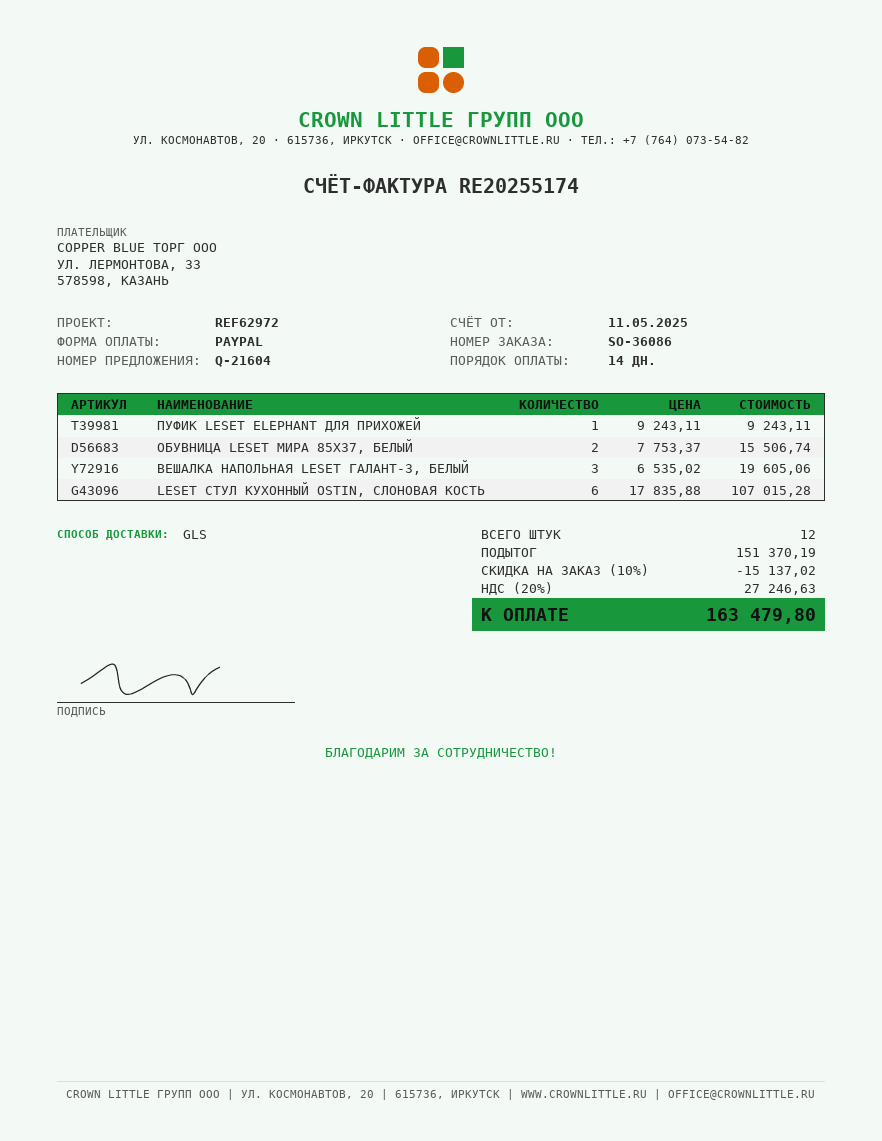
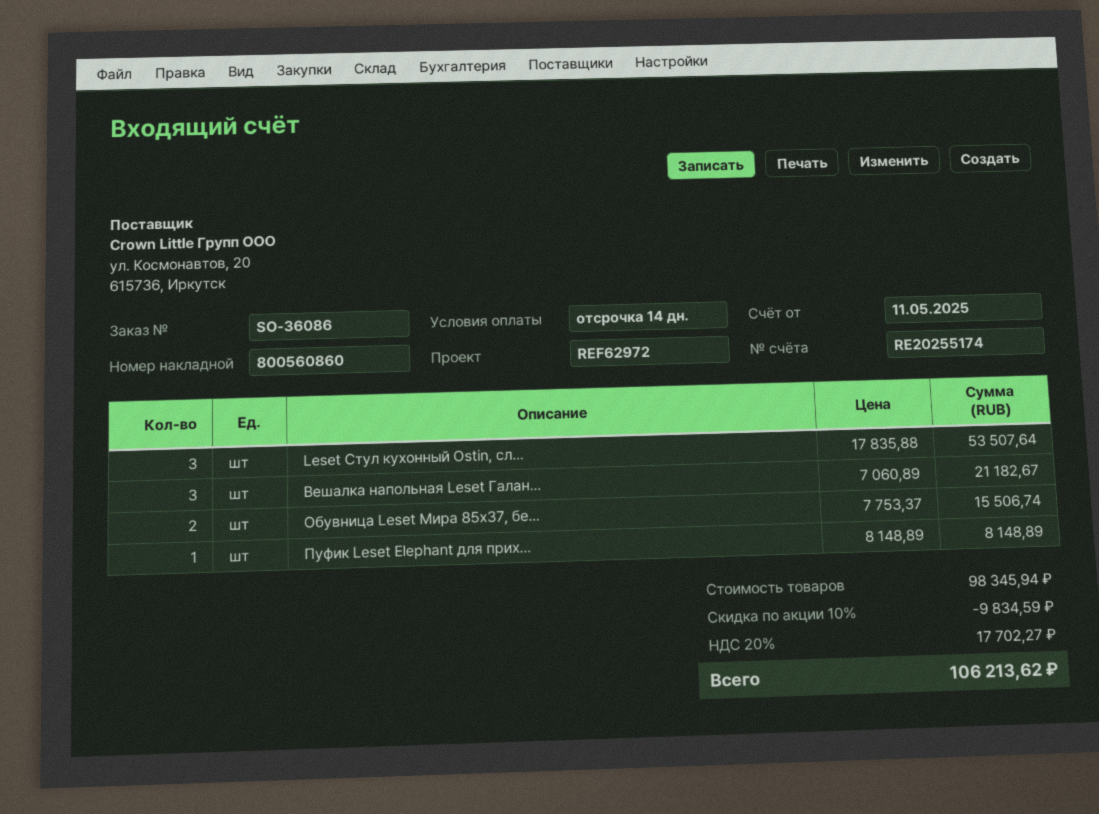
ПУФИК LESET ELEPHANT ДЛЯ ПРИХОЖЕЙ: 1 x 9243.11 = 9243.11 -> 1 x 8148.89 = 8148.89
ВЕШАЛКА НАПОЛЬНАЯ LESET ГАЛАНТ-3, БЕЛЫЙ: 3 x 6535.02 = 19605.06 -> 3 x 7060.89 = 21182.67
LESET СТУЛ КУХОННЫЙ OSTIN, СЛОНОВАЯ КОСТЬ: 6 x 17835.88 = 107015.28 -> 3 x 17835.88 = 53507.64
subtotal: 151370.19 -> 98345.94
discount: 10% = 15137.02 -> 10% = 9834.59
tax: 20% = 27246.63 -> 20% = 17702.27
total: 163479.80 -> 106213.62

